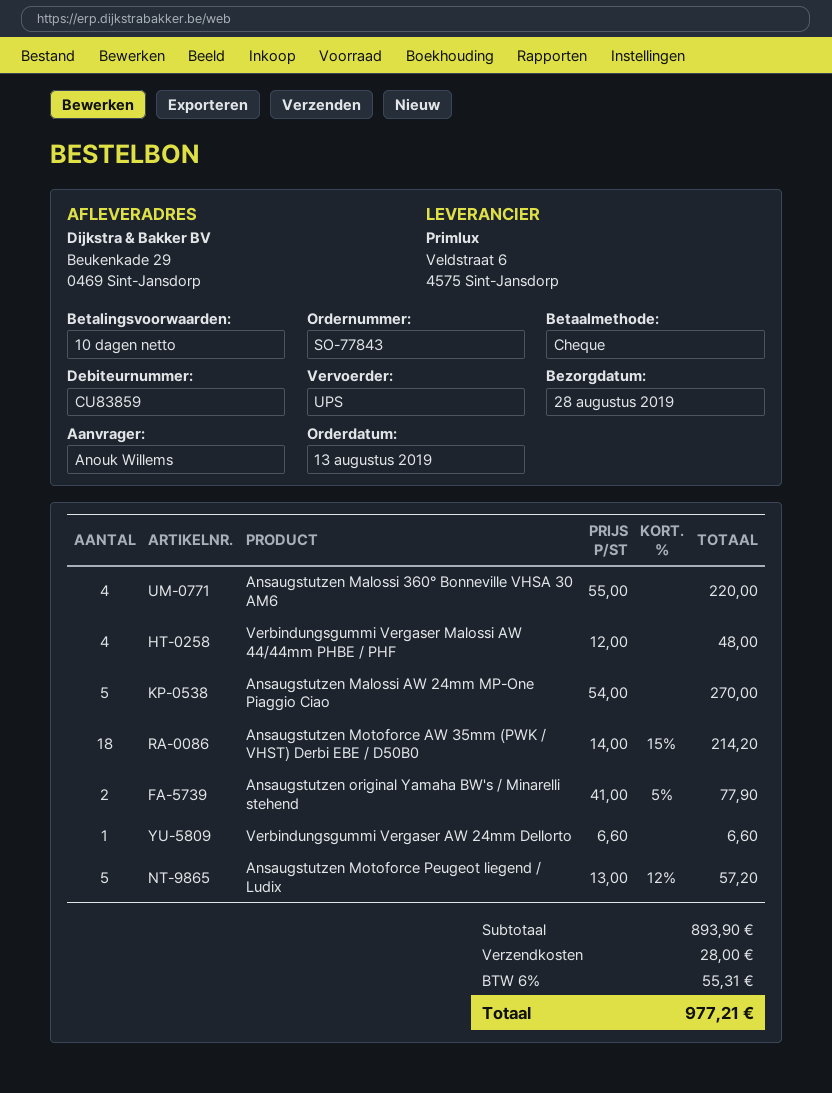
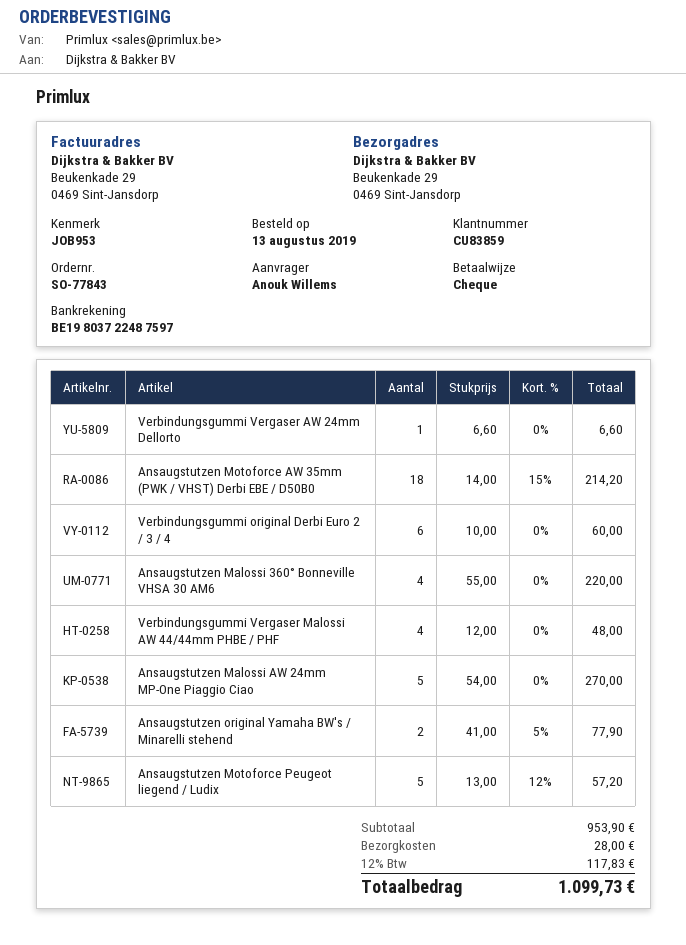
Verbindungsgummi original Derbi Euro 2 / 3 / 4: none -> 6 x 10.00 = 60.00
subtotal: 893.90 -> 953.90
tax: 6% = 55.31 -> 12% = 117.83
total: 977.21 -> 1099.73

